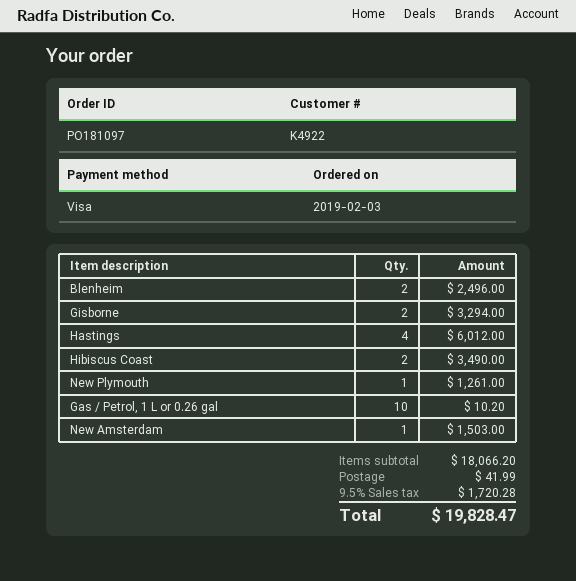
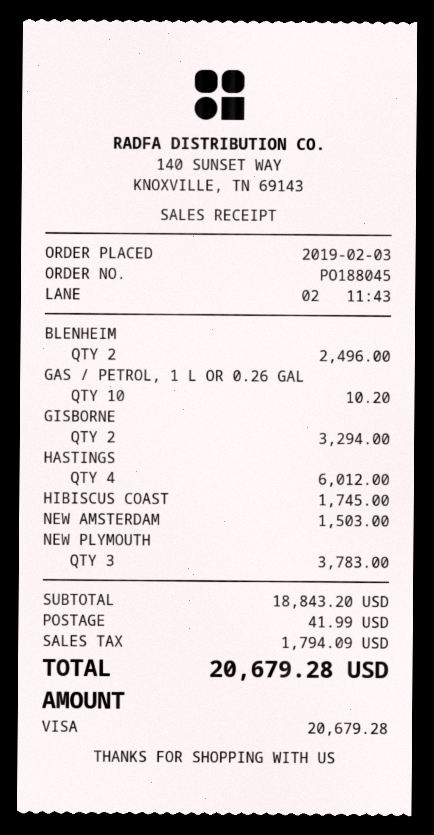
order number: PO181097 -> PO188045
Hibiscus Coast: 2 for 3490.00 -> 1 for 1745.00
New Plymouth: 1 for 1261.00 -> 3 for 3783.00
subtotal: 18066.20 -> 18843.20
tax: 1720.28 -> 1794.09
total: 19828.47 -> 20679.28

